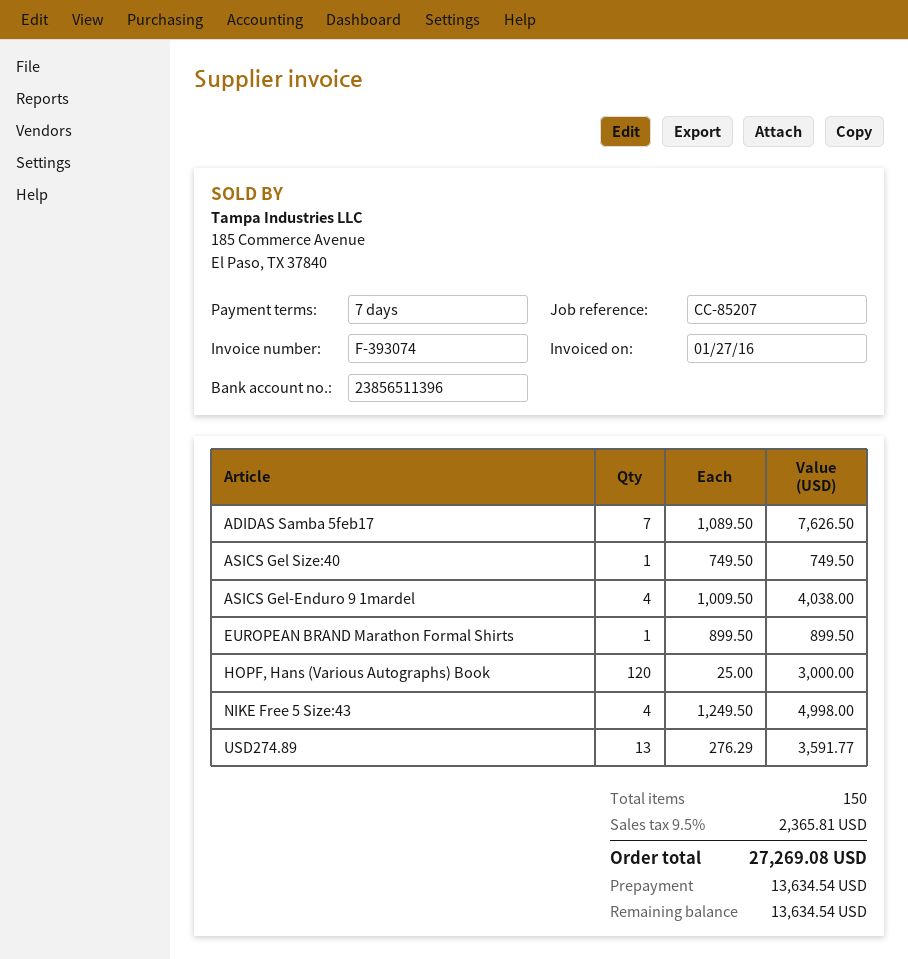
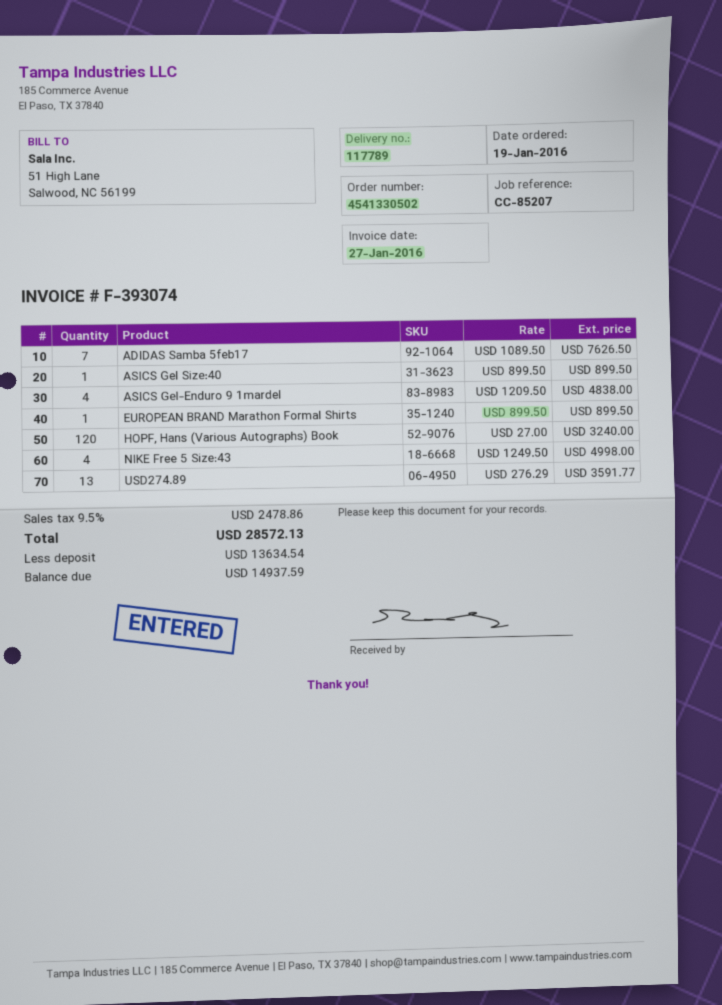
ASICS Gel Size:40: 1 x 749.50 = 749.50 -> 1 x 899.50 = 899.50
ASICS Gel-Enduro 9 1mardel: 4 x 1009.50 = 4038.00 -> 4 x 1209.50 = 4838.00
HOPF, Hans (Various Autographs) Book: 120 x 25.00 = 3000.00 -> 120 x 27.00 = 3240.00
tax: 9.5% = 2365.81 -> 9.5% = 2478.86
total: 27269.08 -> 28572.13
balance: 13634.54 -> 14937.59

